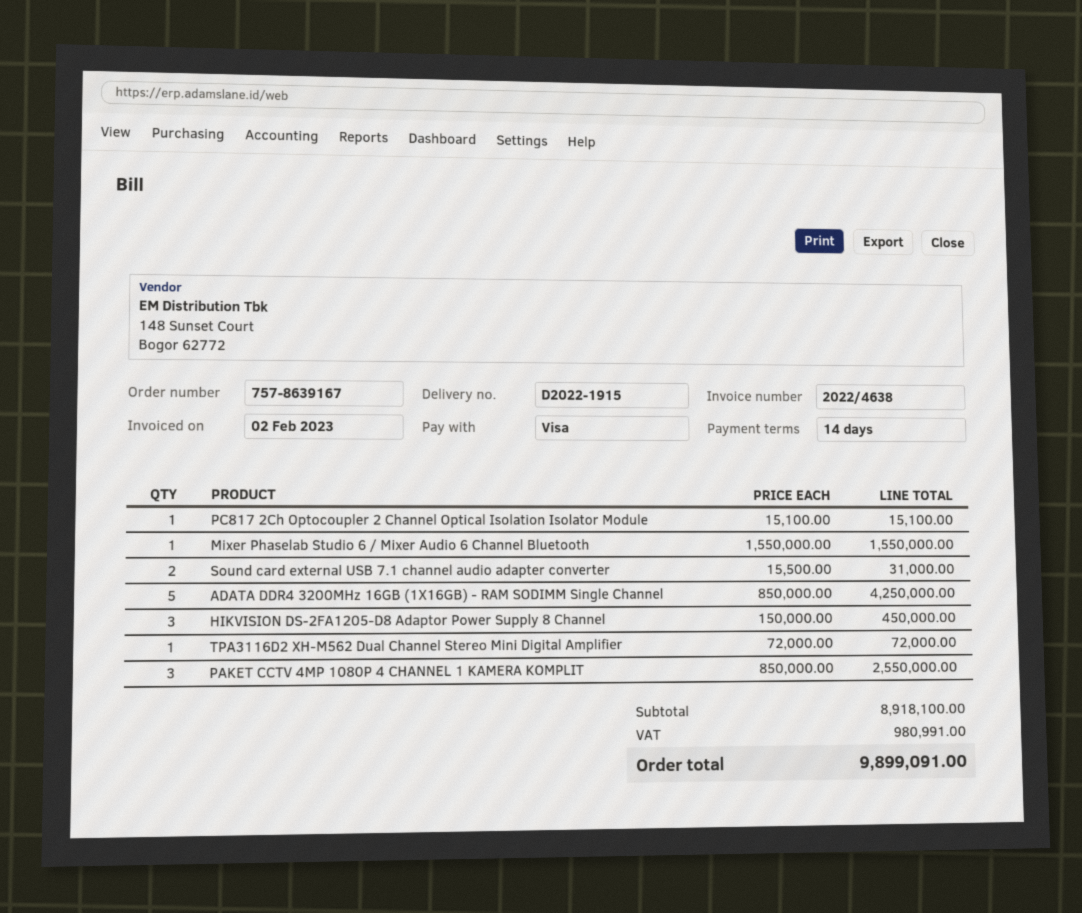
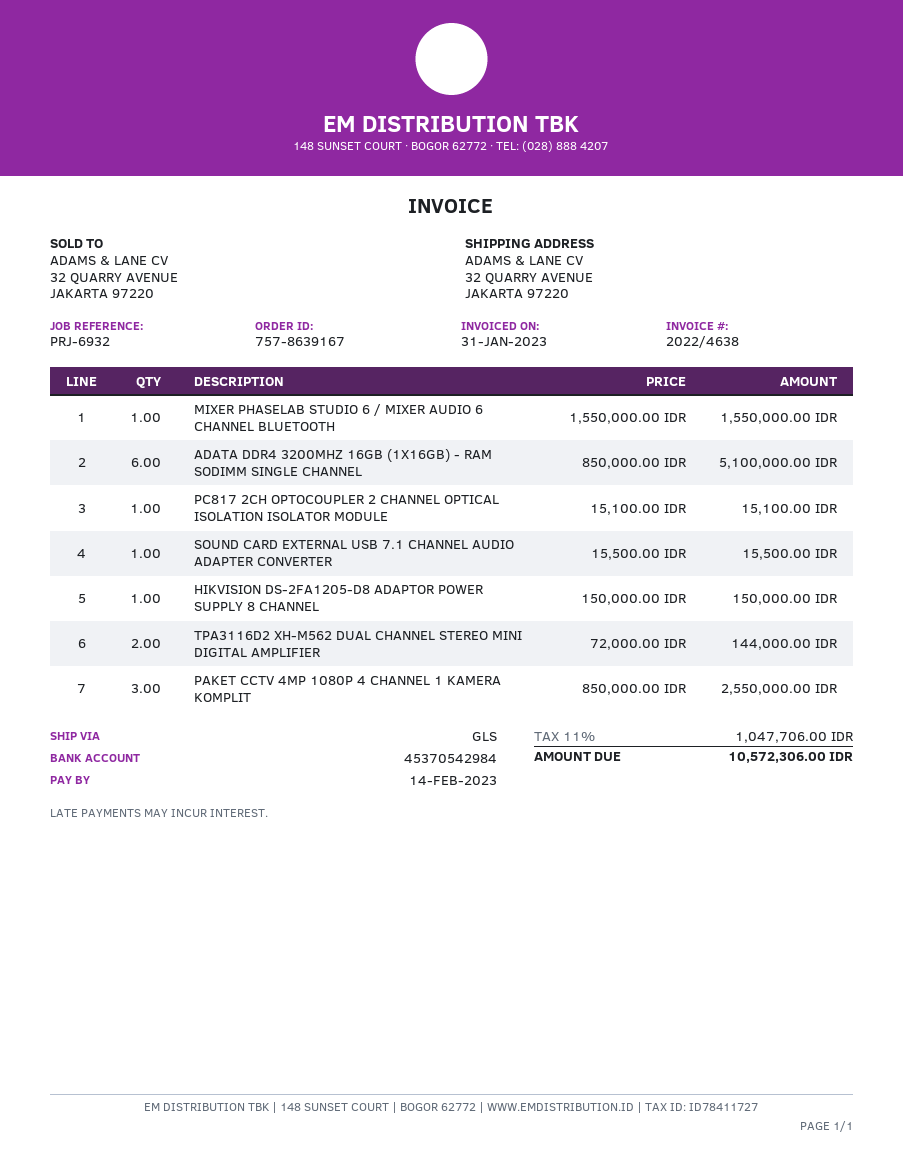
invoice date: 2023-02-02 -> 2023-01-31
Sound card external USB 7.1 channel audio adapter converter: 2 x 15500.00 = 31000.00 -> 1 x 15500.00 = 15500.00
ADATA DDR4 3200MHz 16GB (1X16GB) - RAM SODIMM Single Channel: 5 x 850000.00 = 4250000.00 -> 6 x 850000.00 = 5100000.00
HIKVISION DS-2FA1205-D8 Adaptor Power Supply 8 Channel: 3 x 150000.00 = 450000.00 -> 1 x 150000.00 = 150000.00
TPA3116D2 XH-M562 Dual Channel Stereo Mini Digital Amplifier: 1 x 72000.00 = 72000.00 -> 2 x 72000.00 = 144000.00
tax: 980991.00 -> 1047706.00
total: 9899091.00 -> 10572306.00

